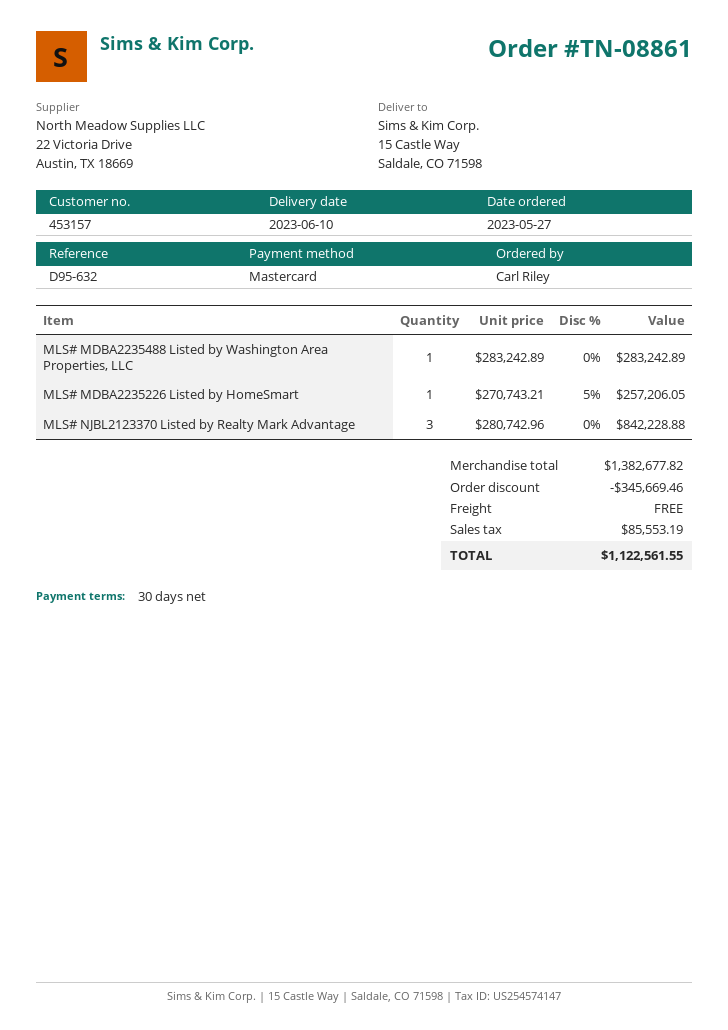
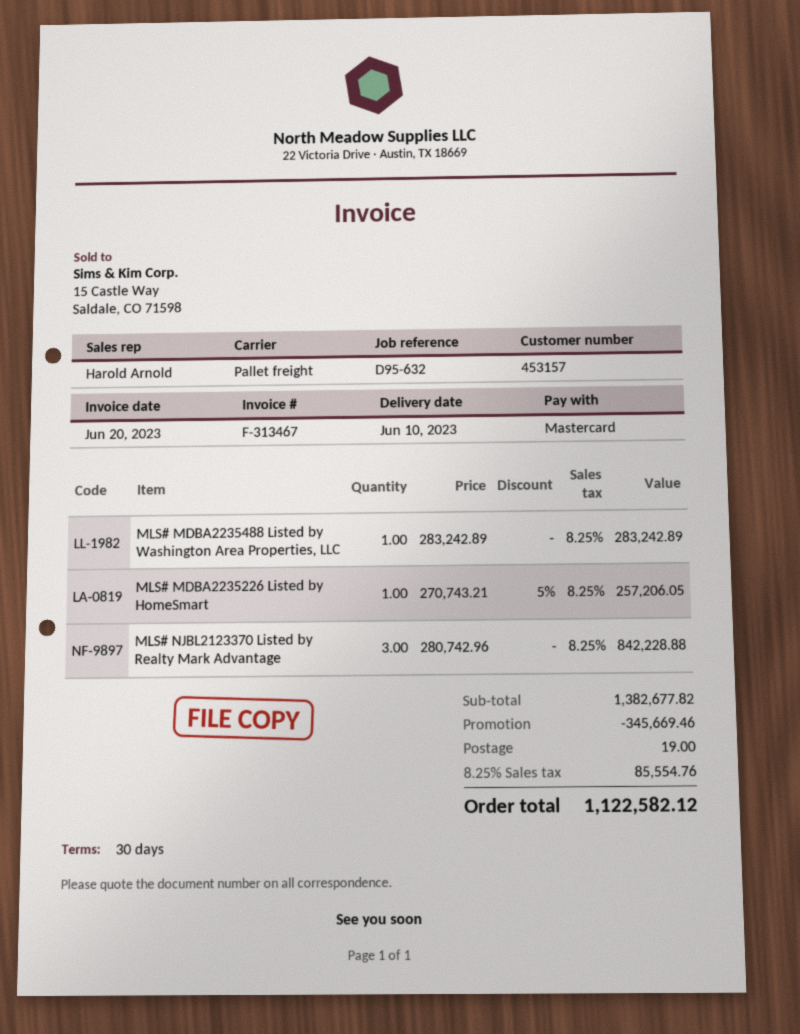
shipping: 0.00 -> 19.00
tax: 85553.19 -> 85554.76
total: 1122561.55 -> 1122582.12

